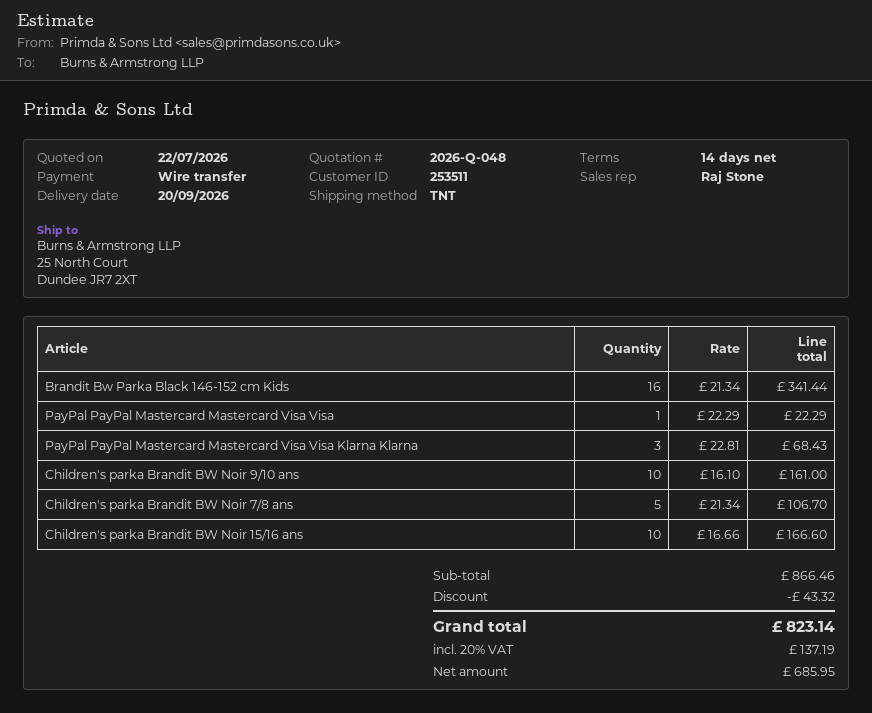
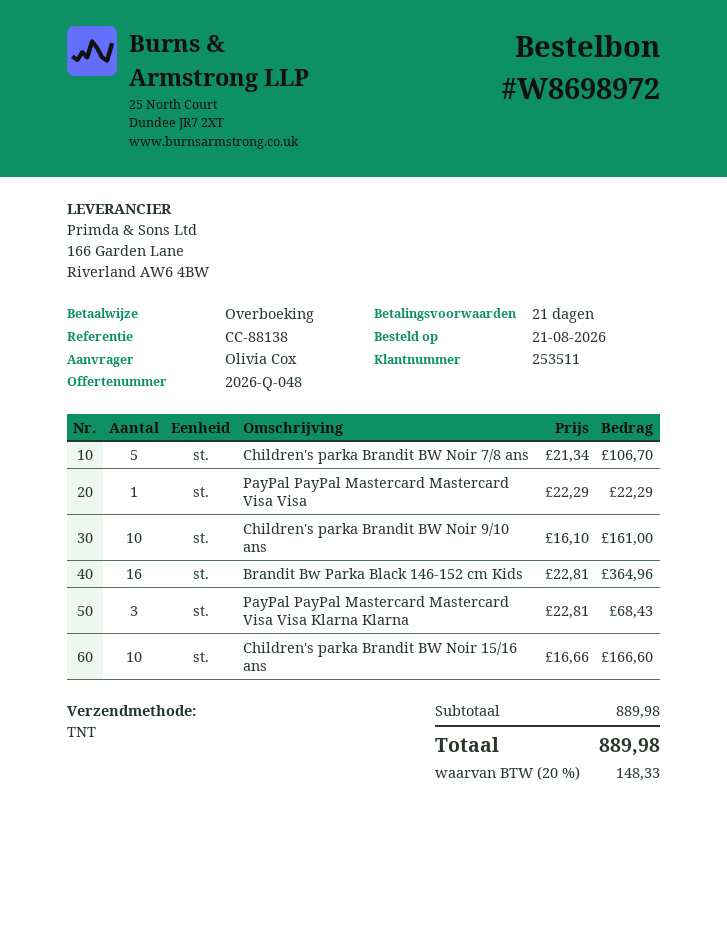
payment terms: 14 days -> 21 days
Brandit Bw Parka Black 146-152 cm Kids: 16 x 21.34 = 341.44 -> 16 x 22.81 = 364.96
subtotal: 866.46 -> 889.98
discount: 43.32 -> none
tax: 20% = 137.19 -> 20% = 148.33
total: 823.14 -> 889.98

